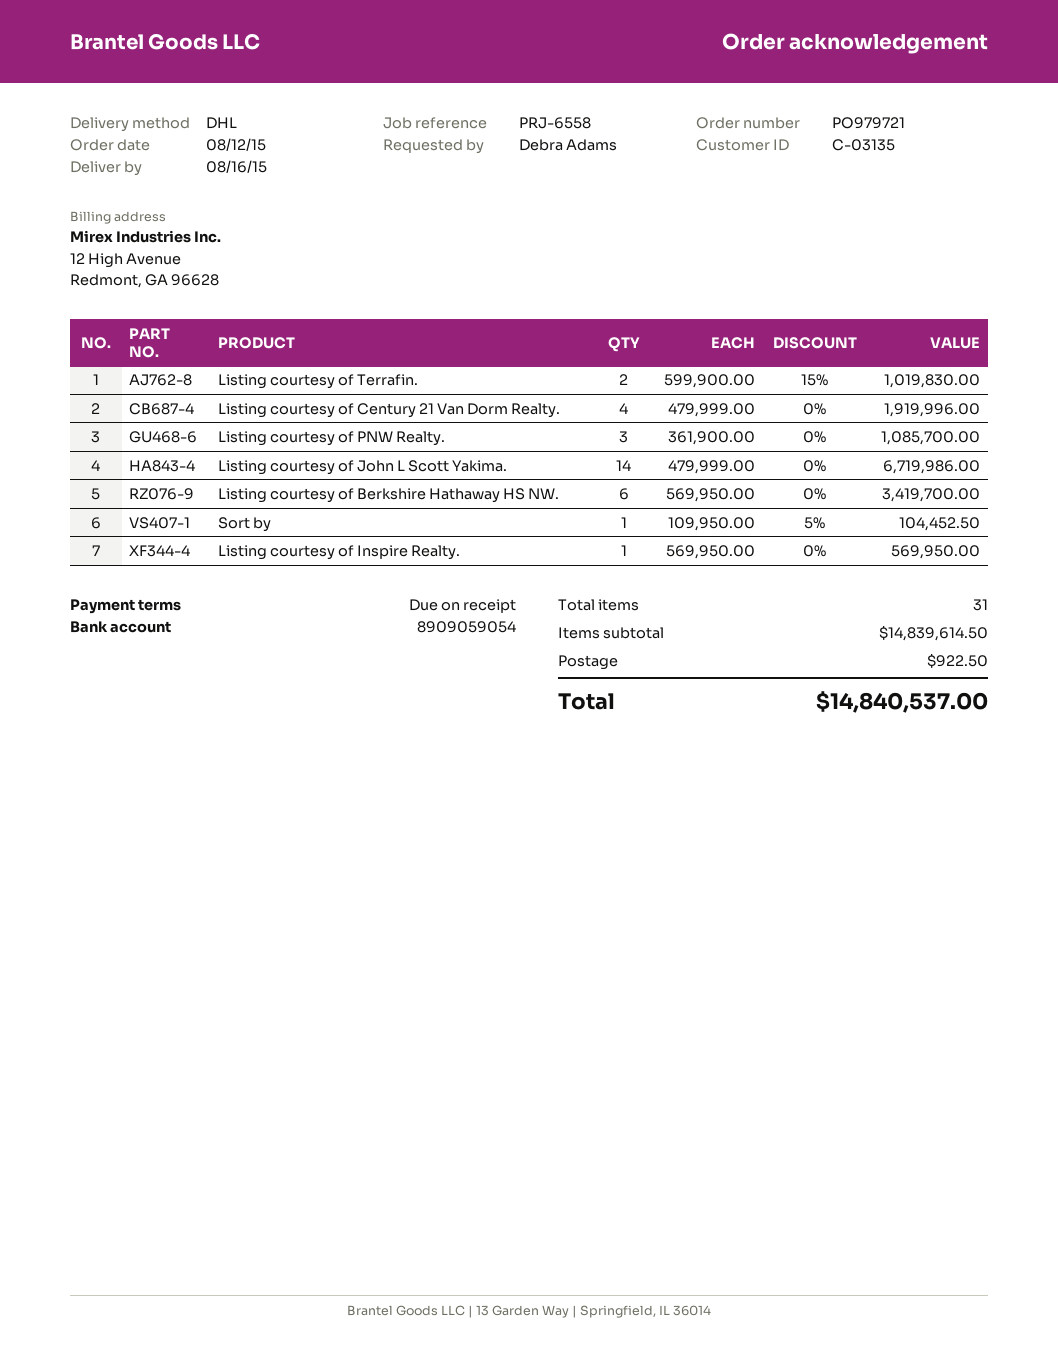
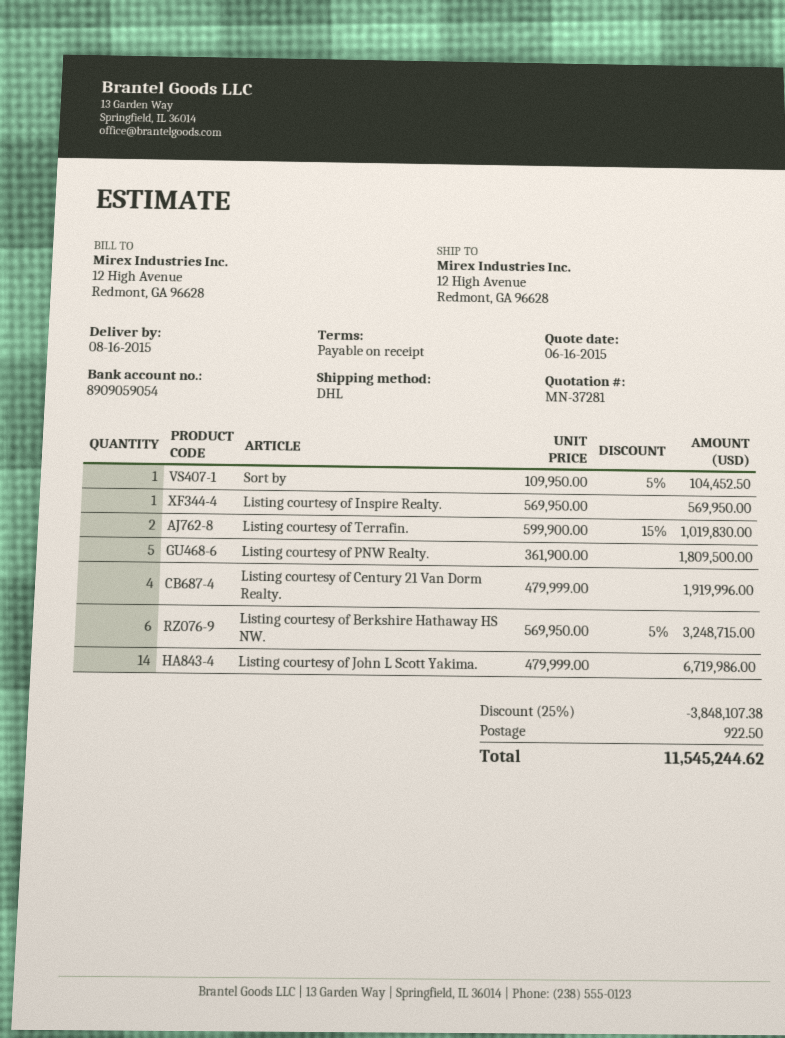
Listing courtesy of PNW Realty.: 3 x 361900.00 = 1085700.00 -> 5 x 361900.00 = 1809500.00
Listing courtesy of Berkshire Hathaway HS NW.: 6 x 569950.00 = 3419700.00 -> 6 x 569950.00 - 5% = 3248715.00
discount: none -> 25% = 3848107.38
total: 14840537.00 -> 11545244.62

